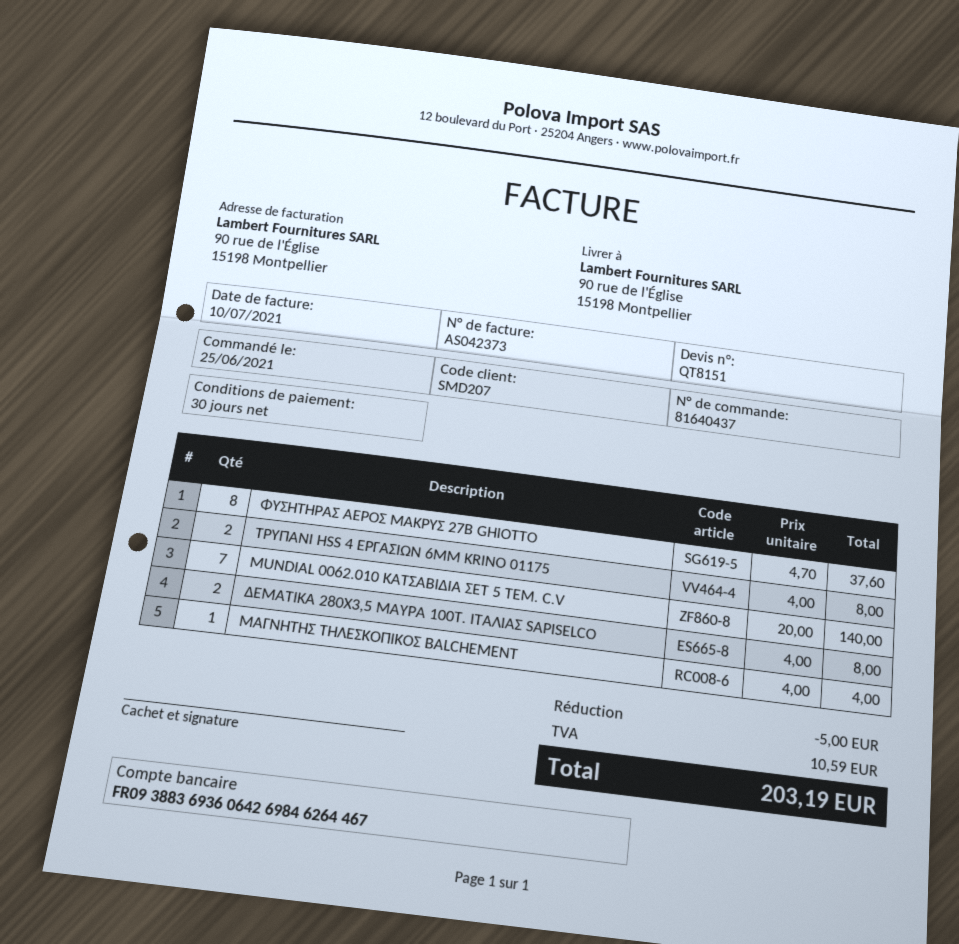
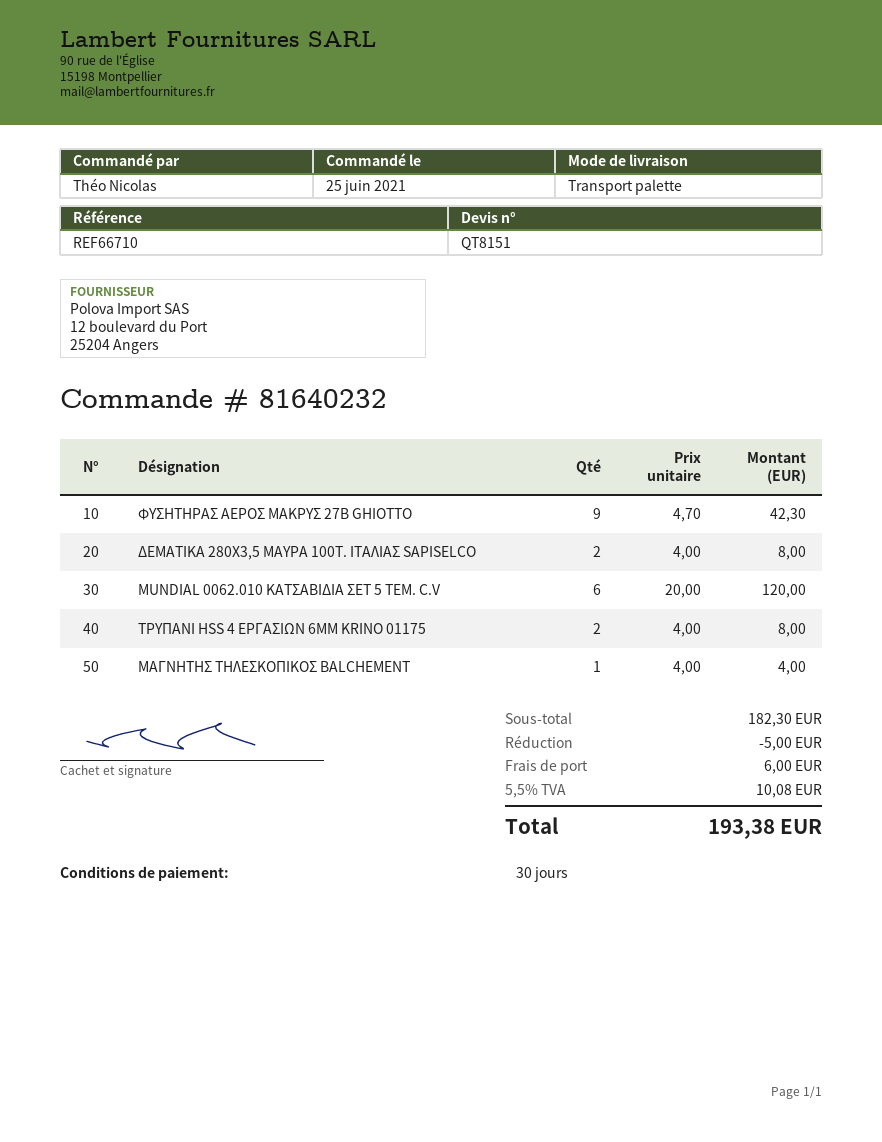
order number: 81640437 -> 81640232
ΦΥΣΗΤΗΡΑΣ ΑΕΡΟΣ ΜΑΚΡΥΣ 27Β GHIOTTO: 8 x 4.70 = 37.60 -> 9 x 4.70 = 42.30
MUNDIAL 0062.010 ΚΑΤΣΑΒΙΔΙΑ ΣΕΤ 5 ΤΕΜ. C.V: 7 x 20.00 = 140.00 -> 6 x 20.00 = 120.00
shipping: none -> 6.00
tax: 10.59 -> 10.08
total: 203.19 -> 193.38

